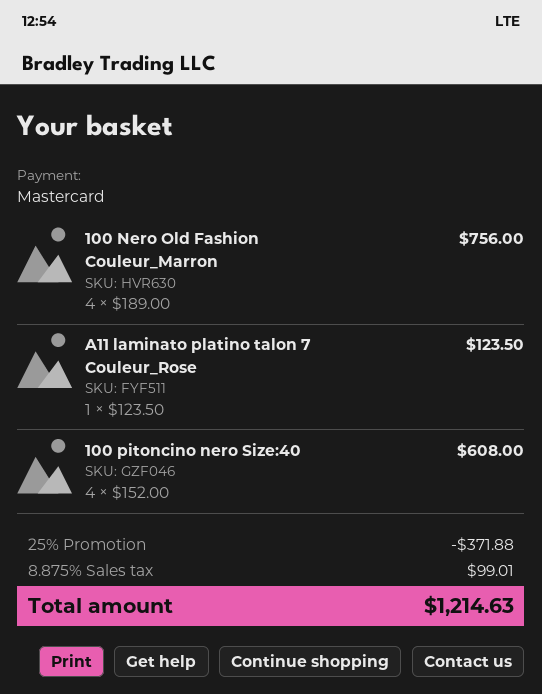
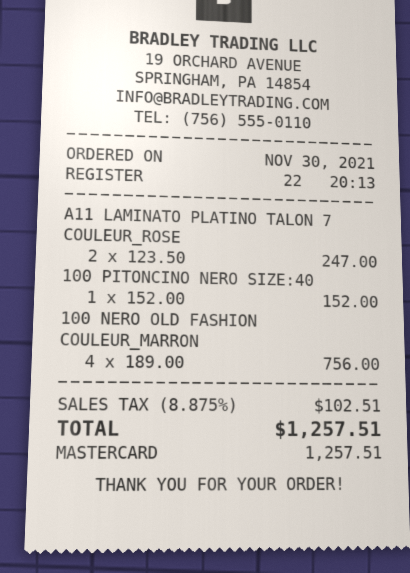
A11 laminato platino talon 7 Couleur_Rose: 1 x 123.50 = 123.50 -> 2 x 123.50 = 247.00
100 pitoncino nero Size:40: 4 x 152.00 = 608.00 -> 1 x 152.00 = 152.00
discount: 25% = 371.88 -> none
tax: 8.875% = 99.01 -> 8.875% = 102.51
total: 1214.63 -> 1257.51

